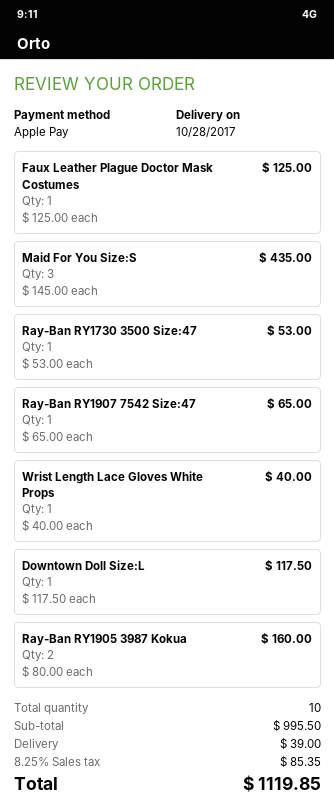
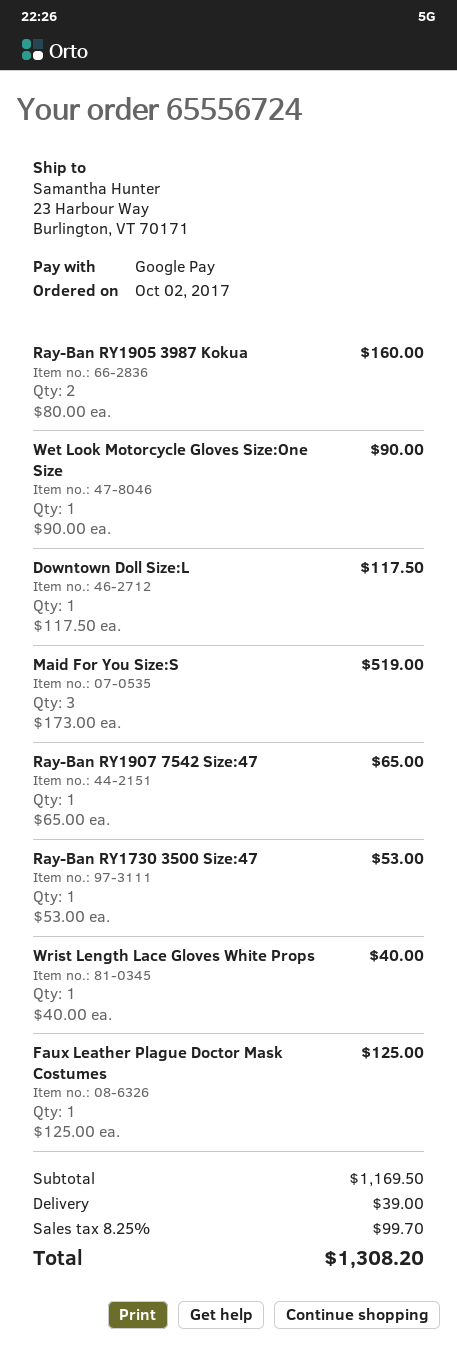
payment method: Apple Pay -> Google Pay
Maid For You Size:S: 3 x 145.00 = 435.00 -> 3 x 173.00 = 519.00
Wet Look Motorcycle Gloves Size:One Size: none -> 1 x 90.00 = 90.00
subtotal: 995.50 -> 1169.50
tax: 8.25% = 85.35 -> 8.25% = 99.70
total: 1119.85 -> 1308.20

